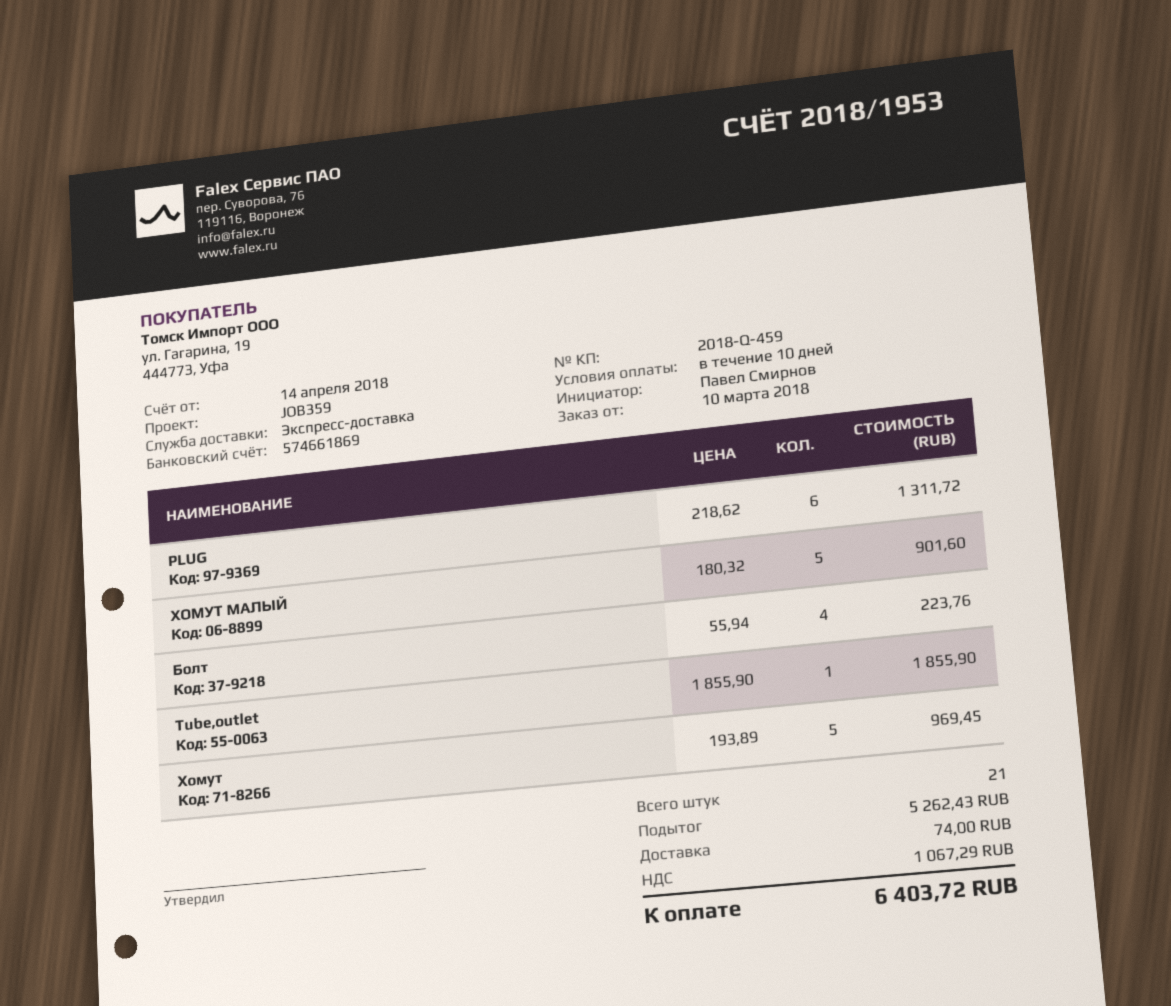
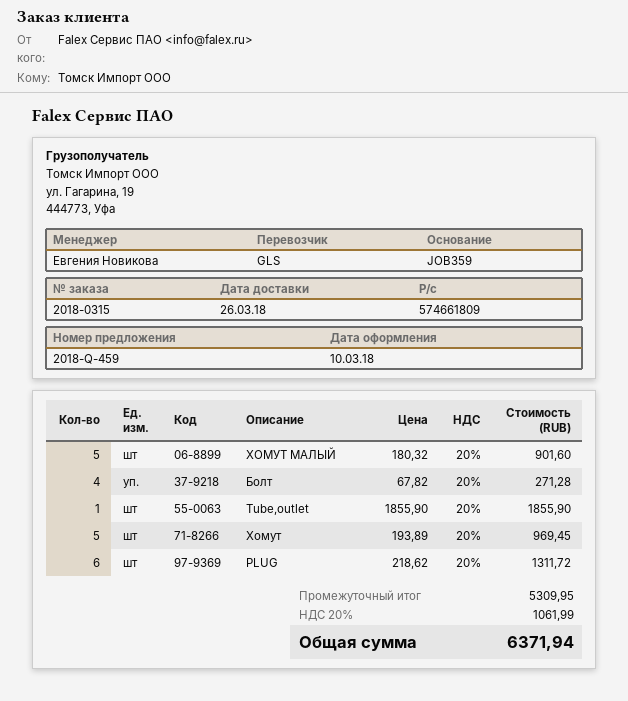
bank account: 574661869 -> 574661809
shipping method: express -> GLS
Болт: 4 x 55.94 = 223.76 -> 4 x 67.82 = 271.28
subtotal: 5262.43 -> 5309.95
shipping: 74.00 -> none
tax: 1067.29 -> 1061.99
total: 6403.72 -> 6371.94

